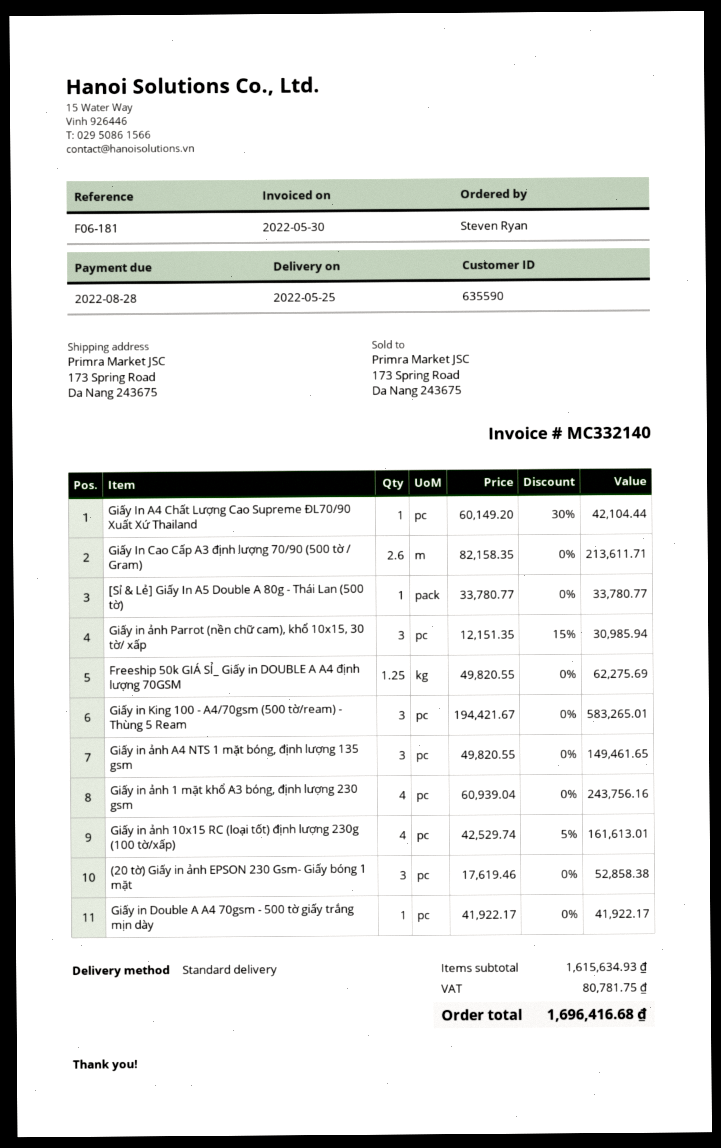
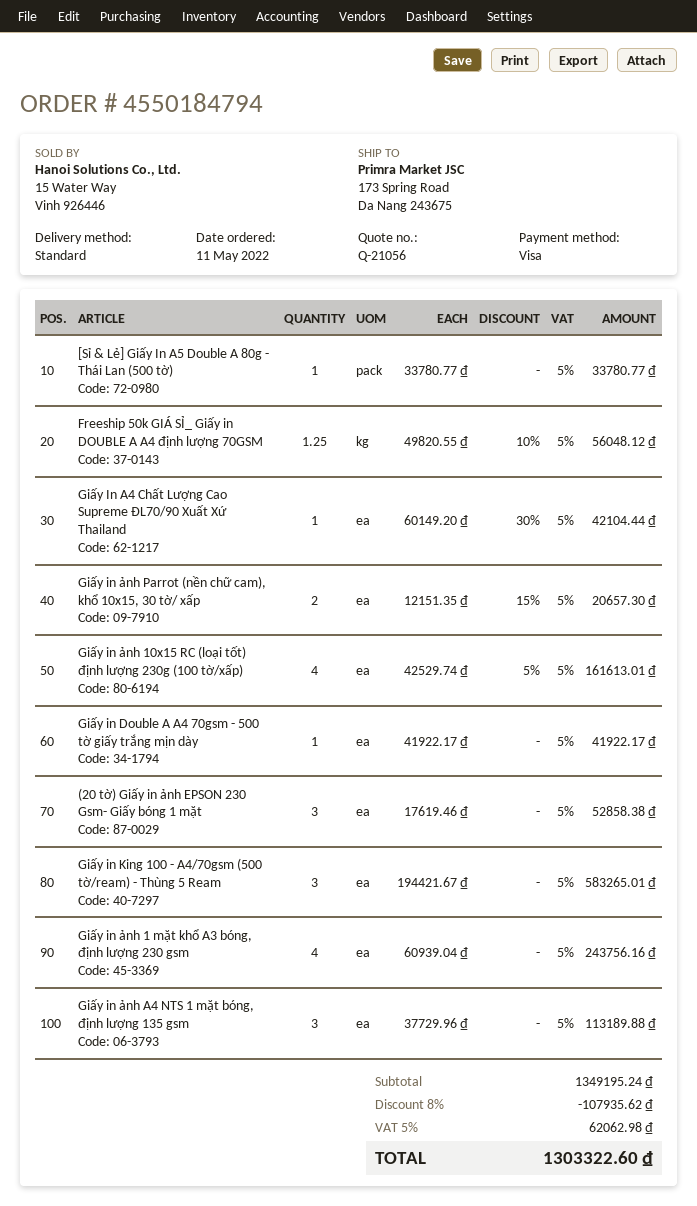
Giấy In Cao Cấp A3 định lượng 70/90 (500 tờ / Gram): 2.6 x 82158.35 = 213611.71 -> none
Giấy in ảnh Parrot (nền chữ cam), khổ 10x15, 30 tờ/ xấp: 3 x 12151.35 - 15% = 30985.94 -> 2 x 12151.35 - 15% = 20657.30
Freeship 50k GIÁ SỈ_ Giấy in DOUBLE A A4 định lượng 70GSM: 1.25 x 49820.55 = 62275.69 -> 1.25 x 49820.55 - 10% = 56048.12
Giấy in ảnh A4 NTS 1 mặt bóng, định lượng 135 gsm: 3 x 49820.55 = 149461.65 -> 3 x 37729.96 = 113189.88
subtotal: 1615634.93 -> 1349195.24
discount: none -> 8% = 107935.62
tax: 80781.75 -> 62062.98
total: 1696416.68 -> 1303322.60

